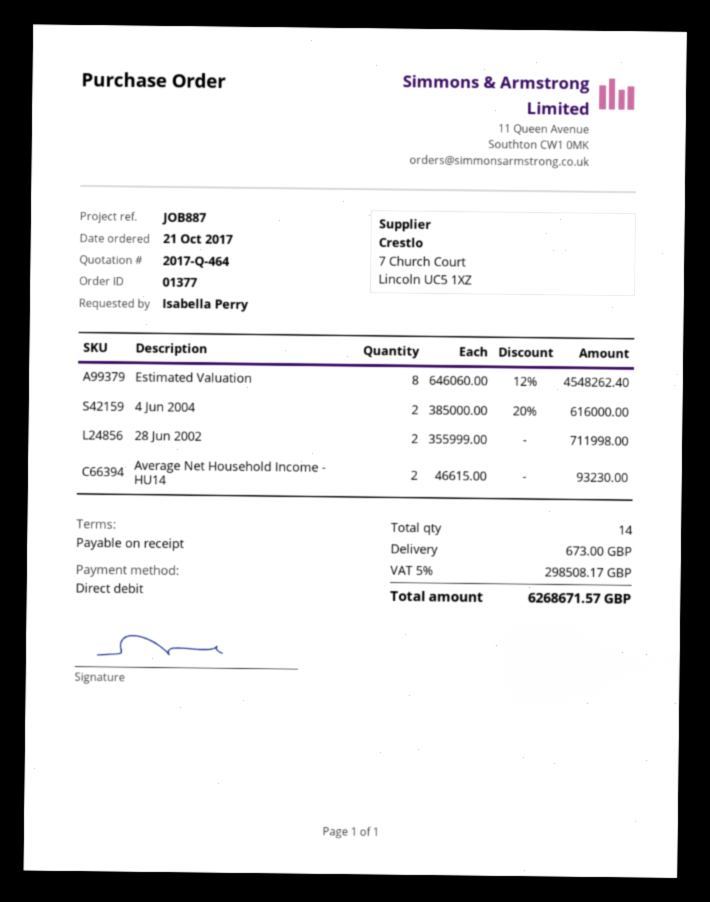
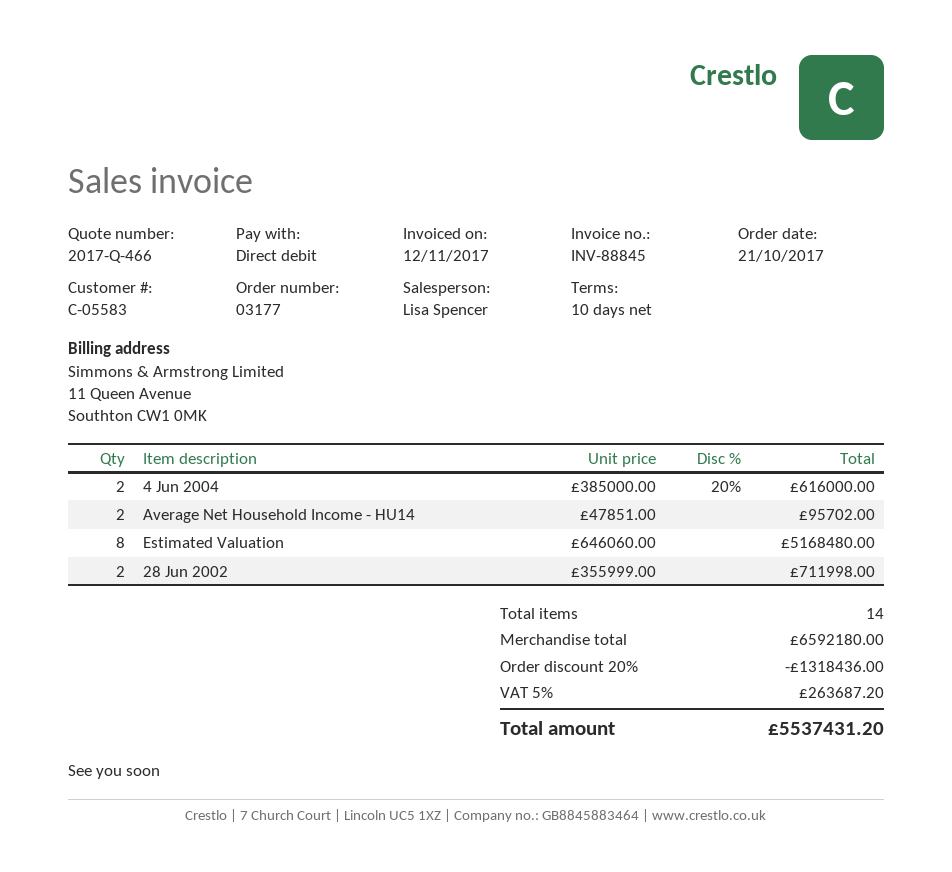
quote number: 2017-Q-464 -> 2017-Q-466
order number: 01377 -> 03177
payment terms: on receipt -> 10 days
Estimated Valuation: 8 x 646060.00 - 12% = 4548262.40 -> 8 x 646060.00 = 5168480.00
Average Net Household Income - HU14: 2 x 46615.00 = 93230.00 -> 2 x 47851.00 = 95702.00
discount: none -> 20% = 1318436.00
shipping: 673.00 -> none
tax: 5% = 298508.17 -> 5% = 263687.20
total: 6268671.57 -> 5537431.20

